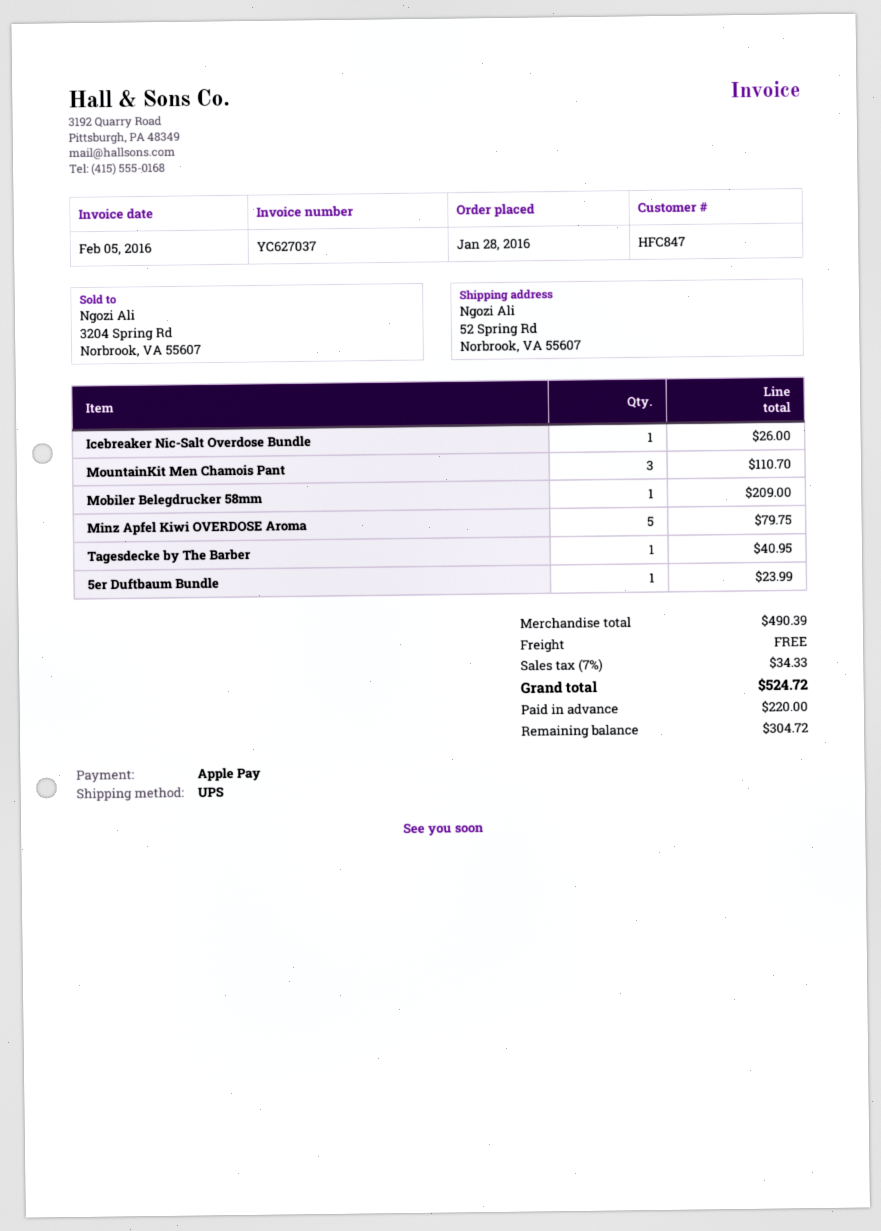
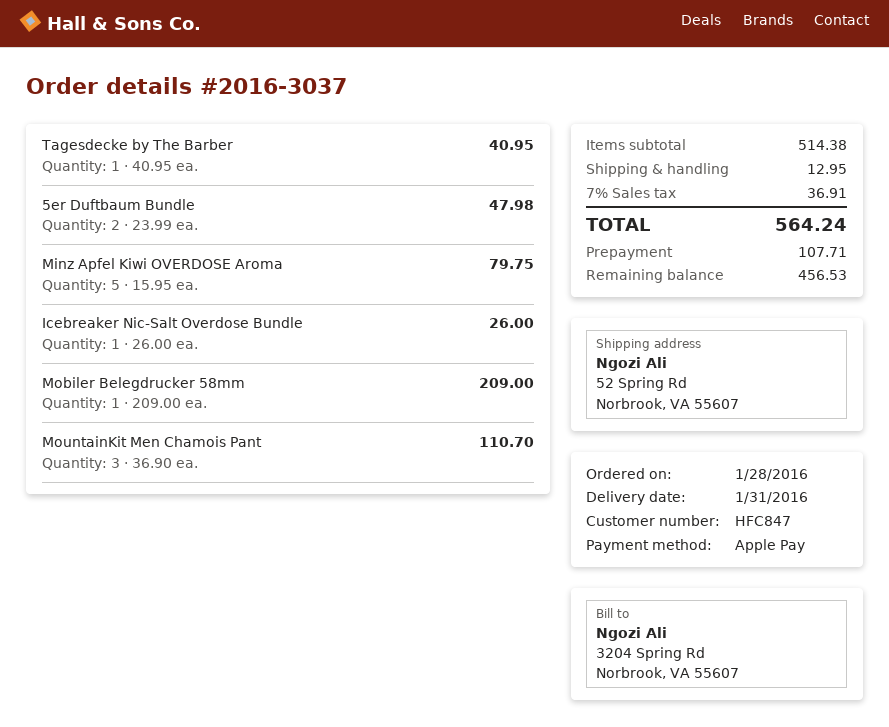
5er Duftbaum Bundle: 1 for 23.99 -> 2 for 47.98
subtotal: 490.39 -> 514.38
shipping: 0.00 -> 12.95
tax: 7% = 34.33 -> 7% = 36.91
total: 524.72 -> 564.24
deposit: 220.00 -> 107.71
balance: 304.72 -> 456.53

